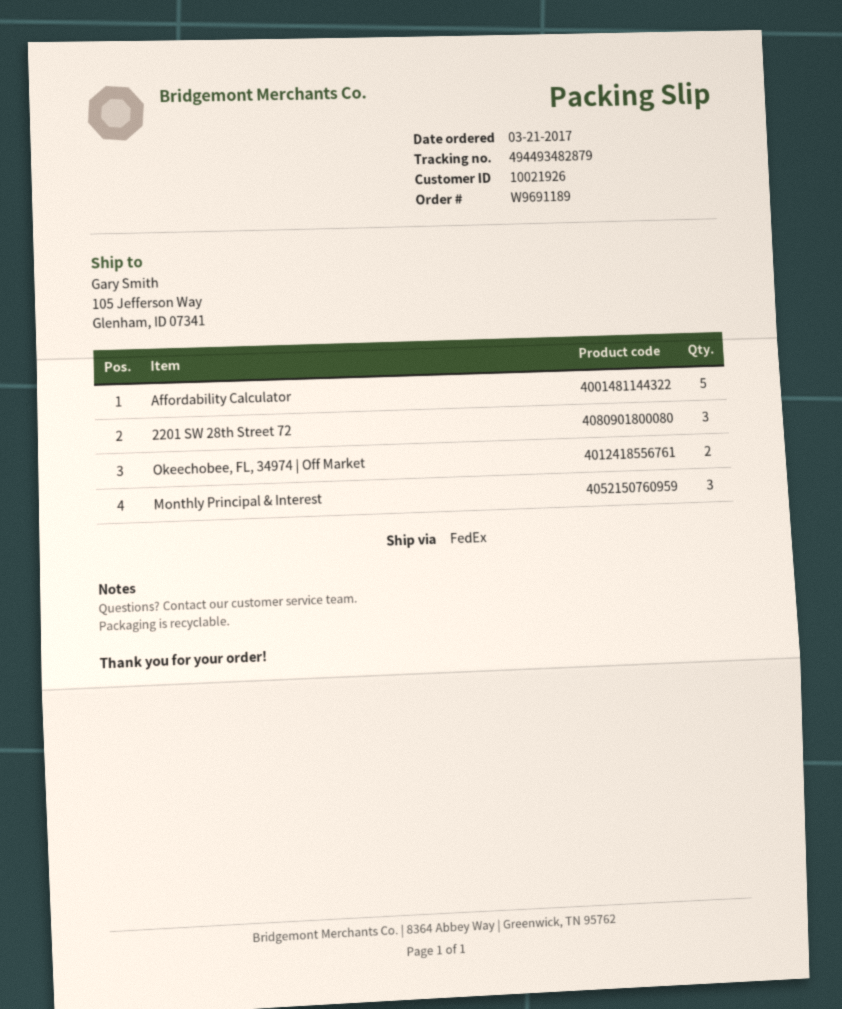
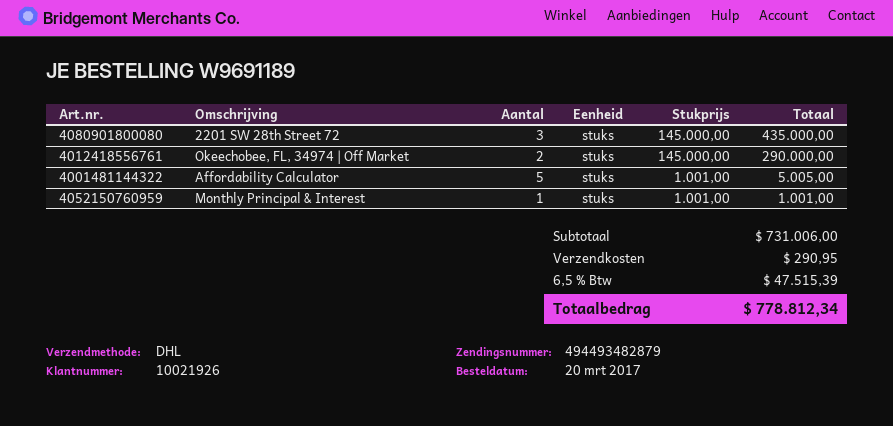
order date: 2017-03-21 -> 2017-03-20
shipping method: FedEx -> DHL
Monthly Principal & Interest: 3 -> 1

